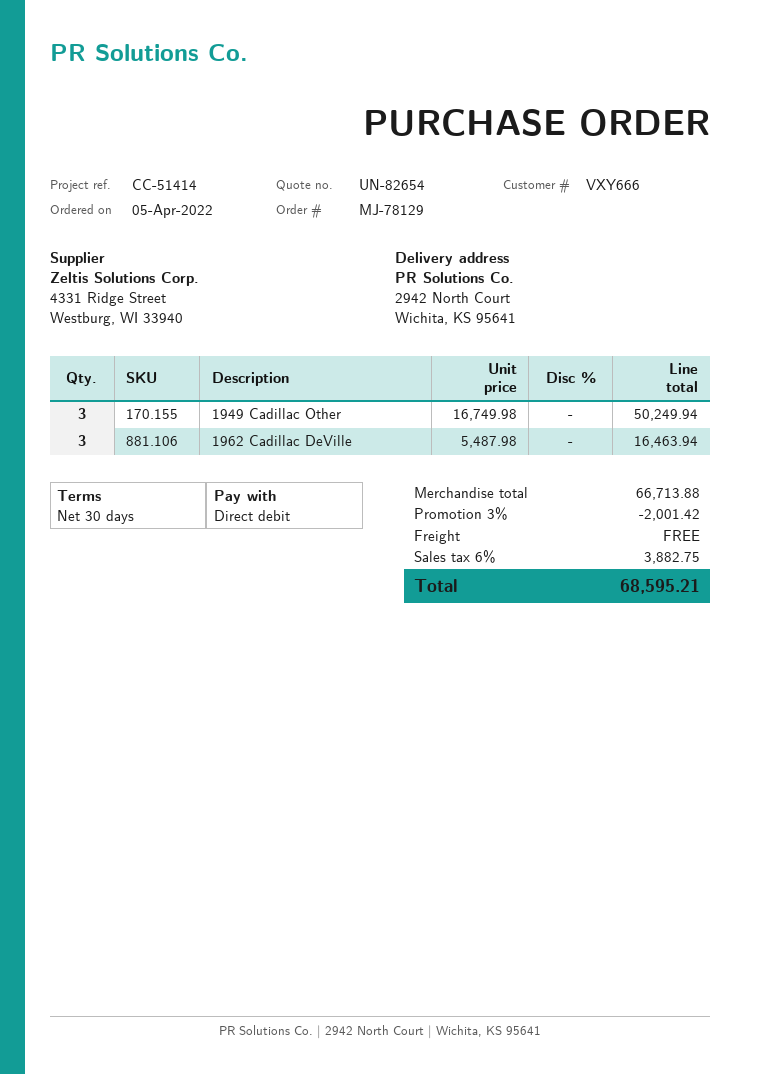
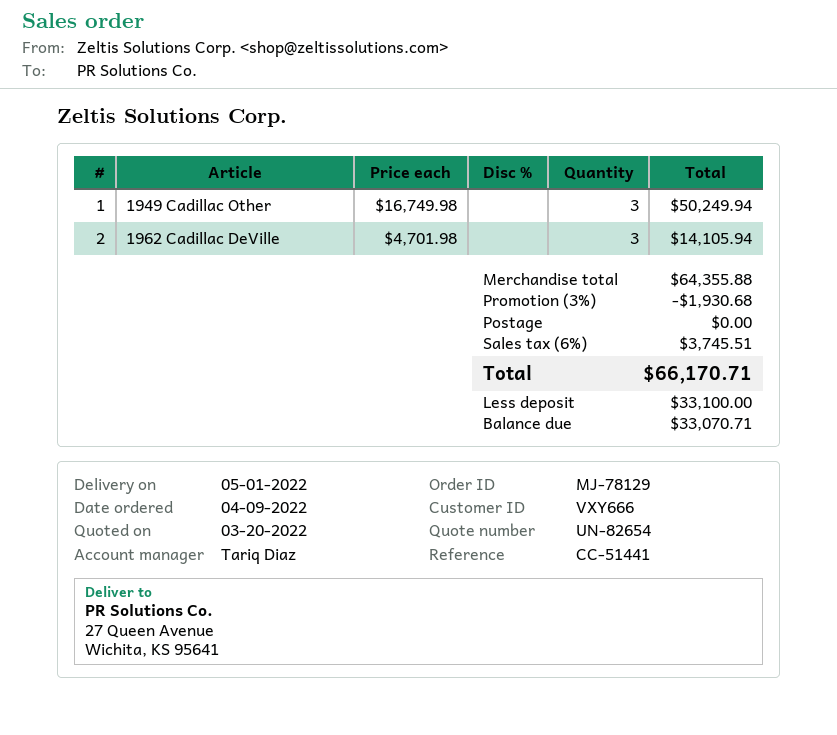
order date: 2022-04-05 -> 2022-04-09
reference: CC-51414 -> CC-51441
ship to: 2942 North Court, Wichita, KS 95641 -> 27 Queen Avenue, Wichita, KS 95641
1962 Cadillac DeVille: 3 x 5487.98 = 16463.94 -> 3 x 4701.98 = 14105.94
subtotal: 66713.88 -> 64355.88
discount: 3% = 2001.42 -> 3% = 1930.68
tax: 6% = 3882.75 -> 6% = 3745.51
total: 68595.21 -> 66170.71

